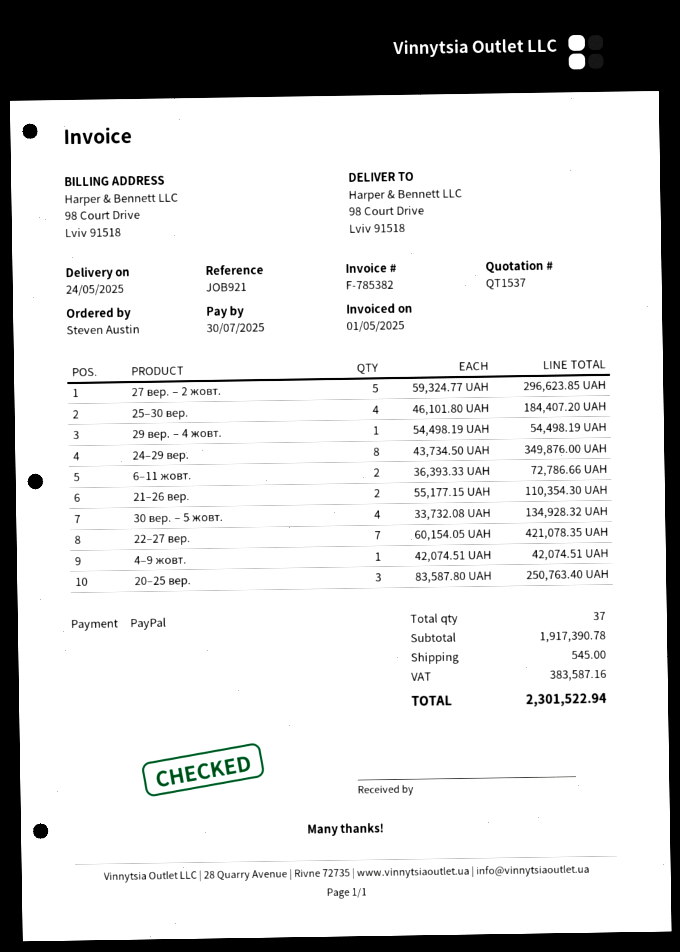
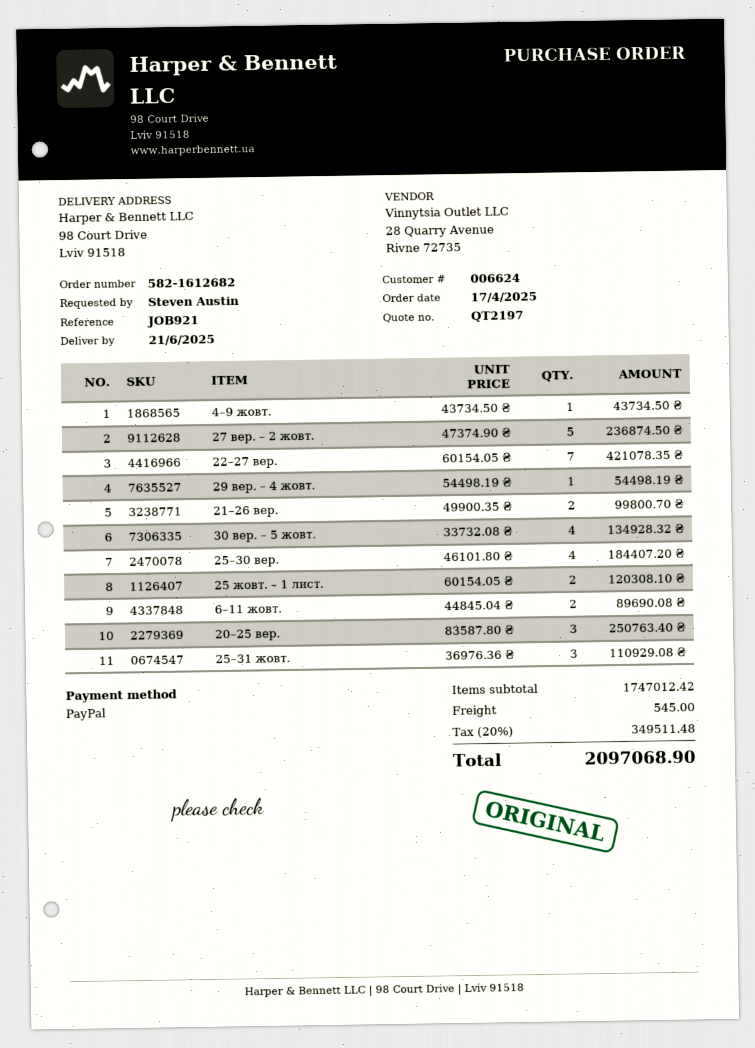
quote number: QT1537 -> QT2197
delivery date: 2025-05-24 -> 2025-06-21
27 вер. – 2 жовт.: 5 x 59324.77 = 296623.85 -> 5 x 47374.90 = 236874.50
24–29 вер.: 8 x 43734.50 = 349876.00 -> none
6–11 жовт.: 2 x 36393.33 = 72786.66 -> 2 x 44845.04 = 89690.08
21–26 вер.: 2 x 55177.15 = 110354.30 -> 2 x 49900.35 = 99800.70
4–9 жовт.: 1 x 42074.51 = 42074.51 -> 1 x 43734.50 = 43734.50
25 жовт. – 1 лист.: none -> 2 x 60154.05 = 120308.10
25–31 жовт.: none -> 3 x 36976.36 = 110929.08
subtotal: 1917390.78 -> 1747012.42
tax: 383587.16 -> 349511.48
total: 2301522.94 -> 2097068.90

